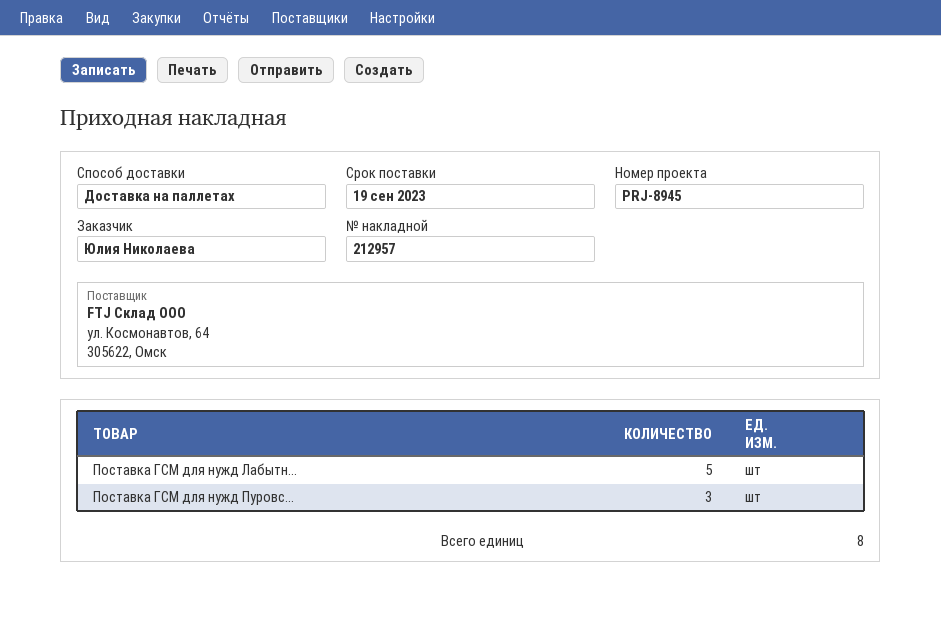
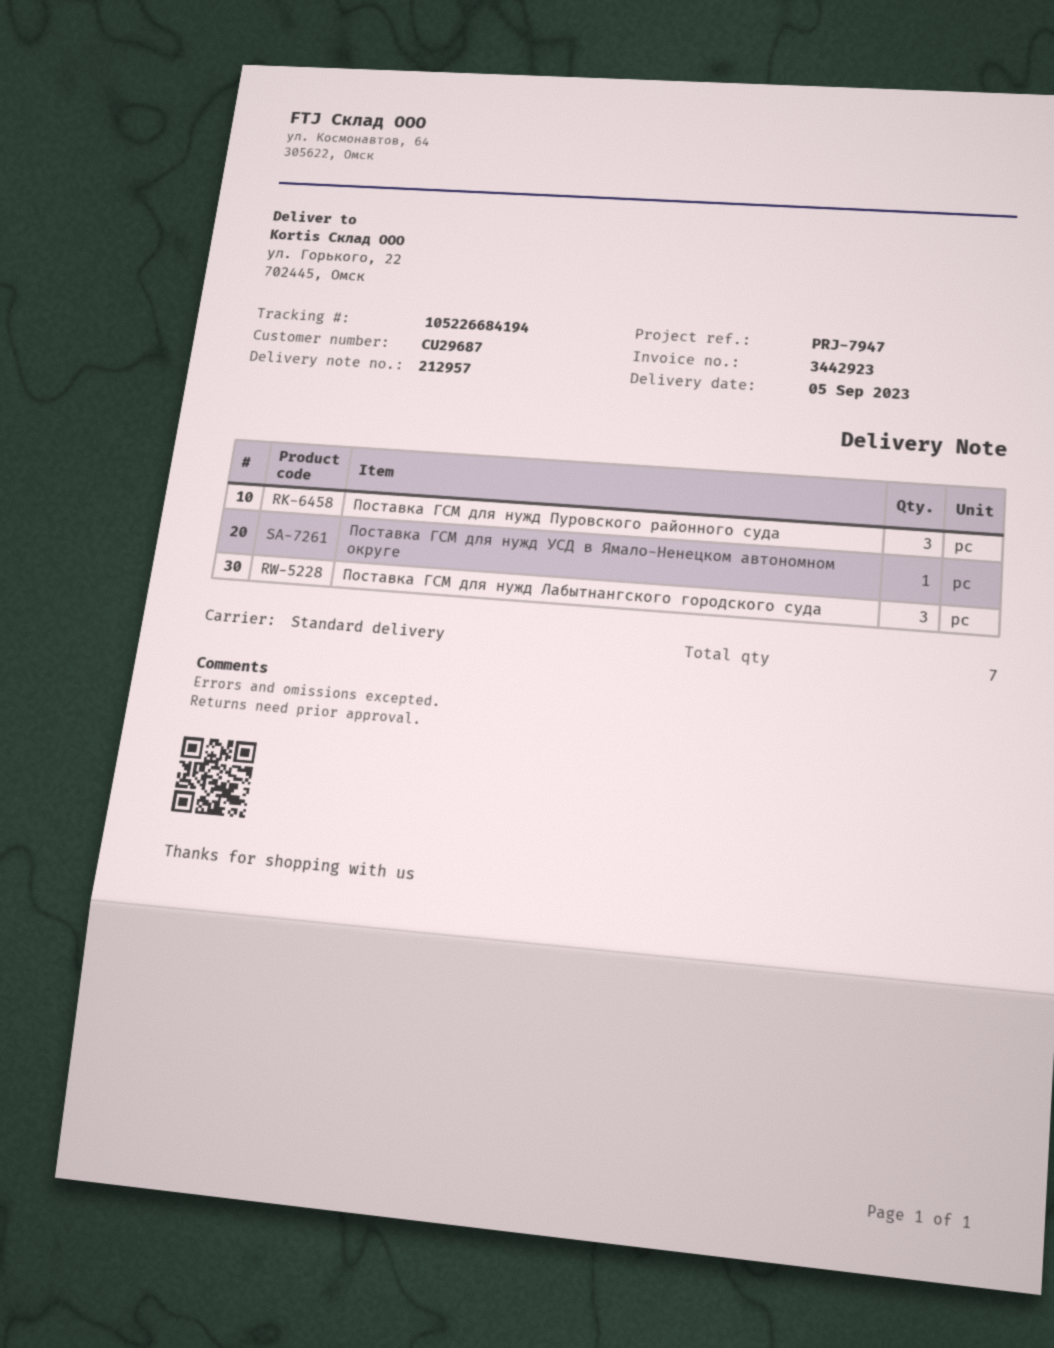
delivery date: 2023-09-19 -> 2023-09-05
reference: PRJ-8945 -> PRJ-7947
shipping method: pallet freight -> standard
Поставка ГСМ для нужд Лабытн...: 5 -> 3
Поставка ГСМ для нужд УСД в Ямало-Ненецком автономном округе: none -> 1
total quantity: 8 -> 7

